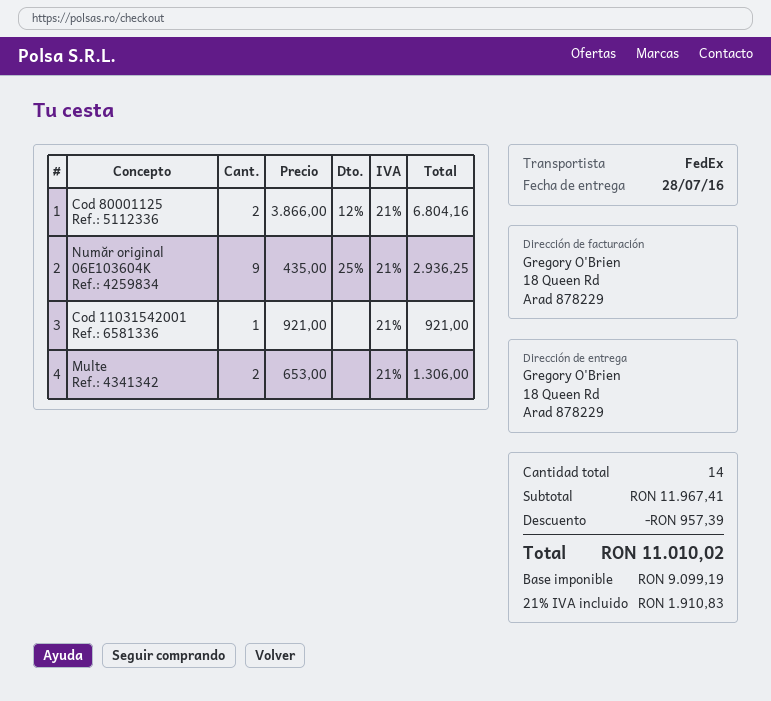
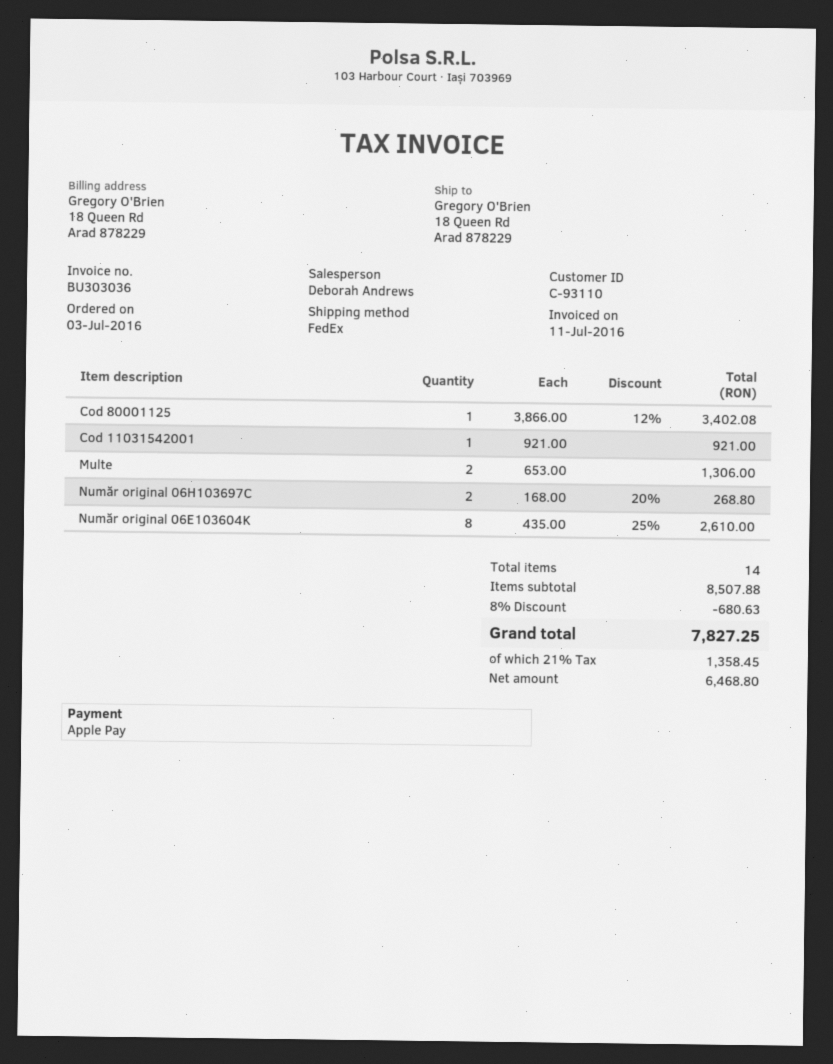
Cod 80001125: 2 x 3866.00 - 12% = 6804.16 -> 1 x 3866.00 - 12% = 3402.08
Număr original 06E103604K: 9 x 435.00 - 25% = 2936.25 -> 8 x 435.00 - 25% = 2610.00
Număr original 06H103697C: none -> 2 x 168.00 - 20% = 268.80
subtotal: 11967.41 -> 8507.88
discount: 957.39 -> 680.63
net: 9099.19 -> 6468.80
tax: 21% = 1910.83 -> 21% = 1358.45
total: 11010.02 -> 7827.25

